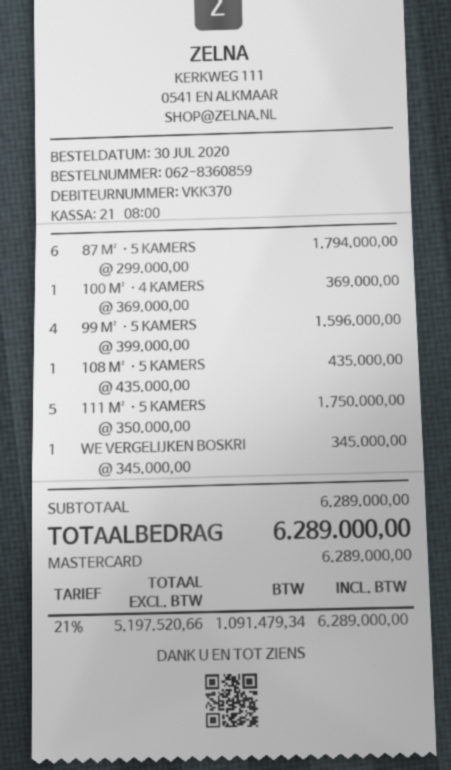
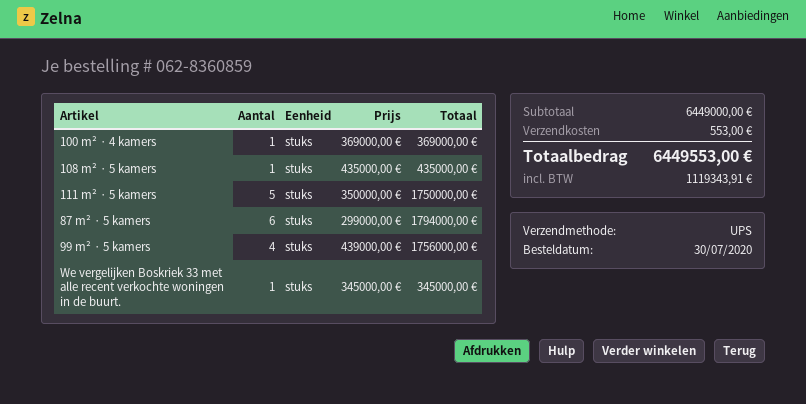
99 M² · 5 KAMERS: 4 x 399000.00 = 1596000.00 -> 4 x 439000.00 = 1756000.00
subtotal: 6289000.00 -> 6449000.00
shipping: none -> 553.00
tax: 1091479.34 -> 1119343.91
total: 6289000.00 -> 6449553.00

